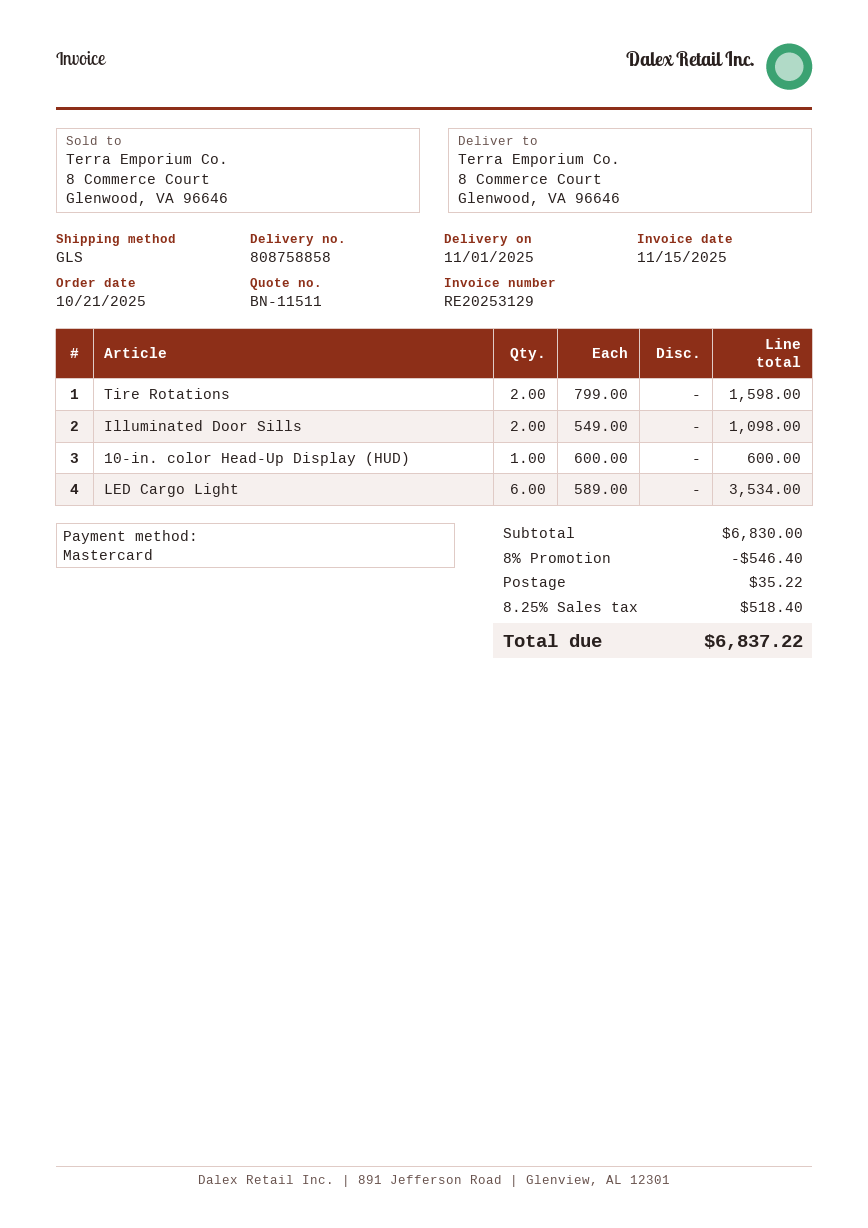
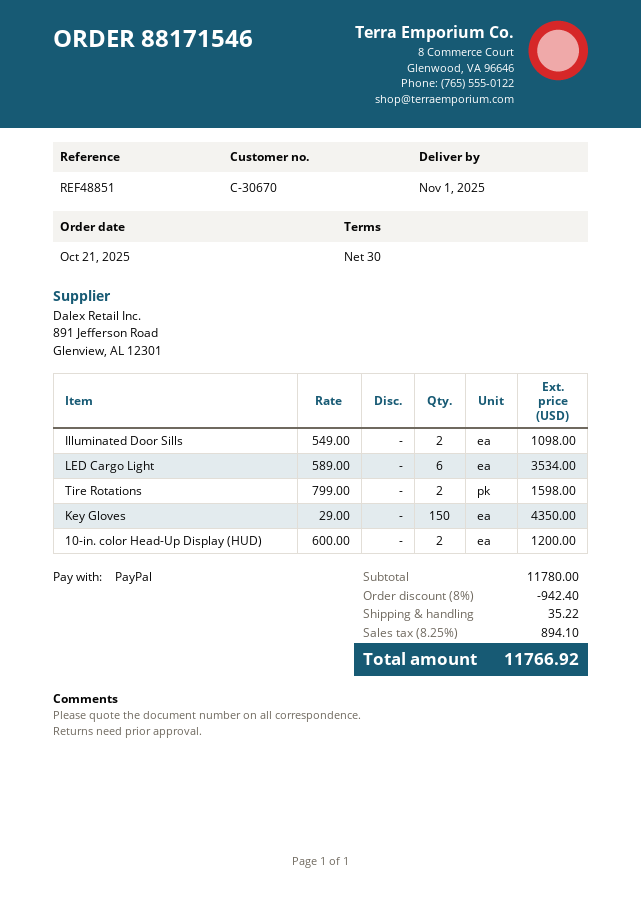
payment method: Mastercard -> PayPal
10-in. color Head-Up Display (HUD): 1 x 600.00 = 600.00 -> 2 x 600.00 = 1200.00
Key Gloves: none -> 150 x 29.00 = 4350.00
subtotal: 6830.00 -> 11780.00
discount: 8% = 546.40 -> 8% = 942.40
tax: 8.25% = 518.40 -> 8.25% = 894.10
total: 6837.22 -> 11766.92

